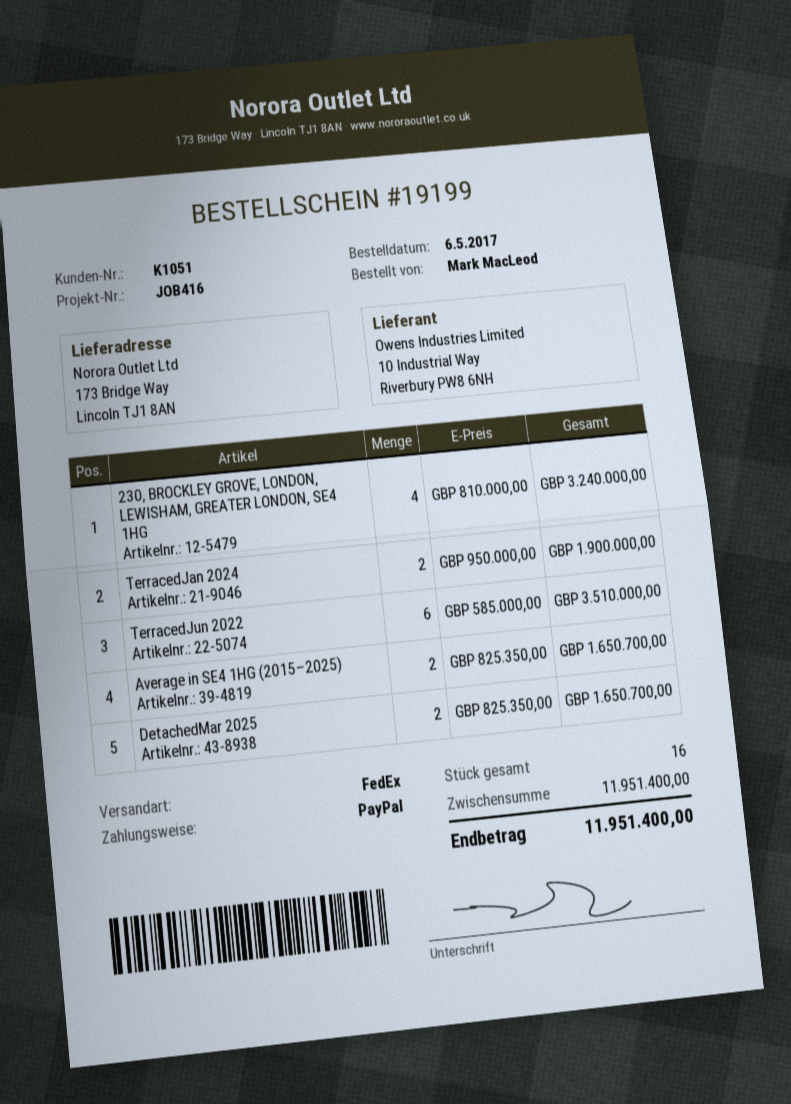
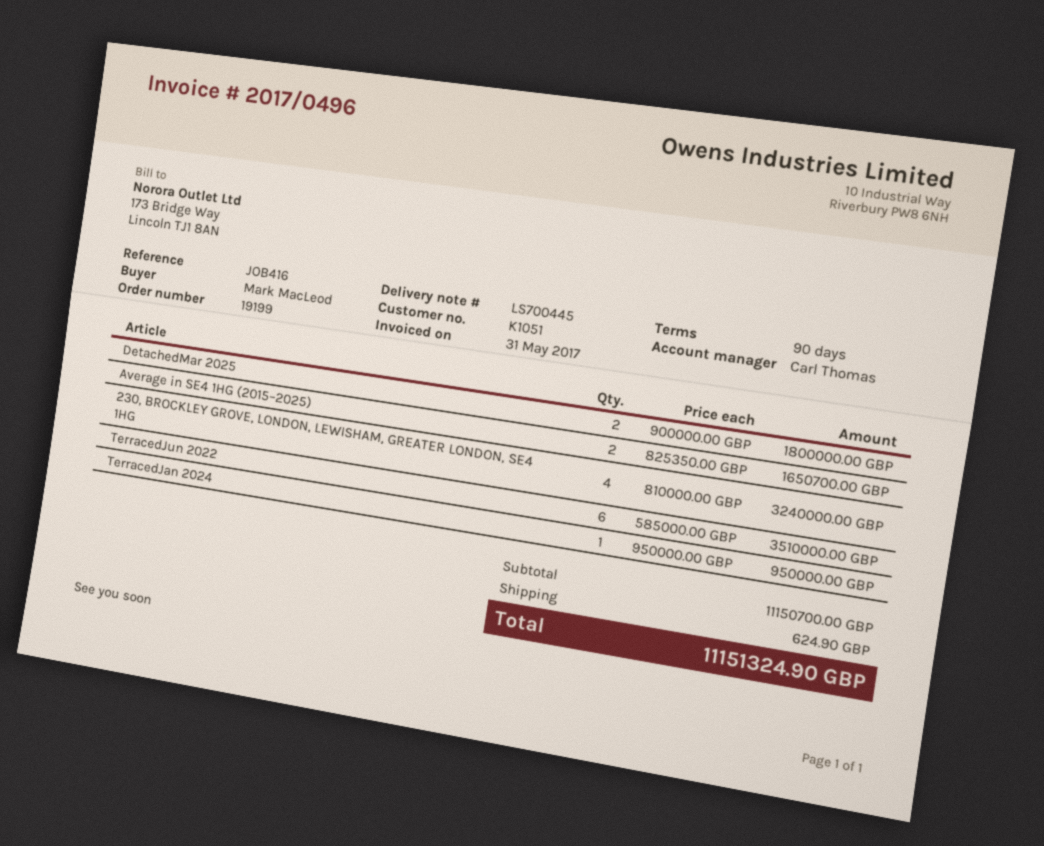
TerracedJan 2024: 2 x 950000.00 = 1900000.00 -> 1 x 950000.00 = 950000.00
DetachedMar 2025: 2 x 825350.00 = 1650700.00 -> 2 x 900000.00 = 1800000.00
subtotal: 11951400.00 -> 11150700.00
shipping: none -> 624.90
total: 11951400.00 -> 11151324.90

